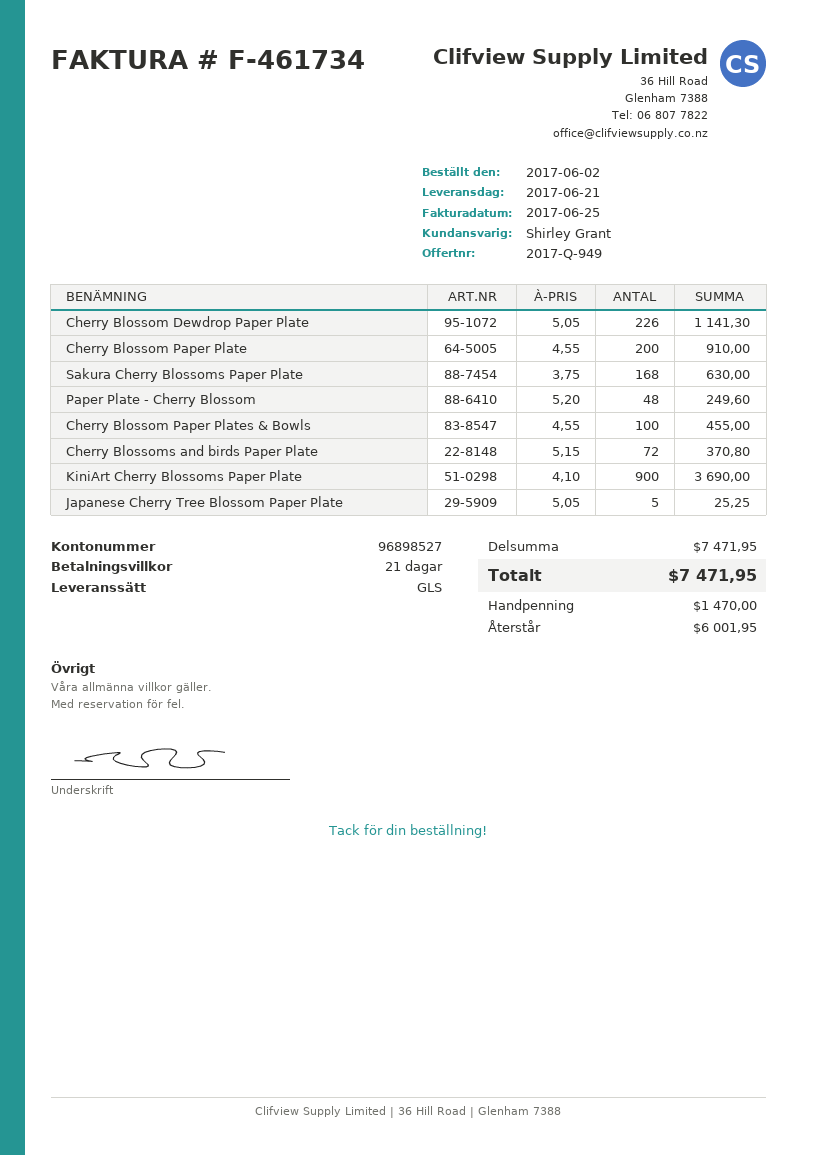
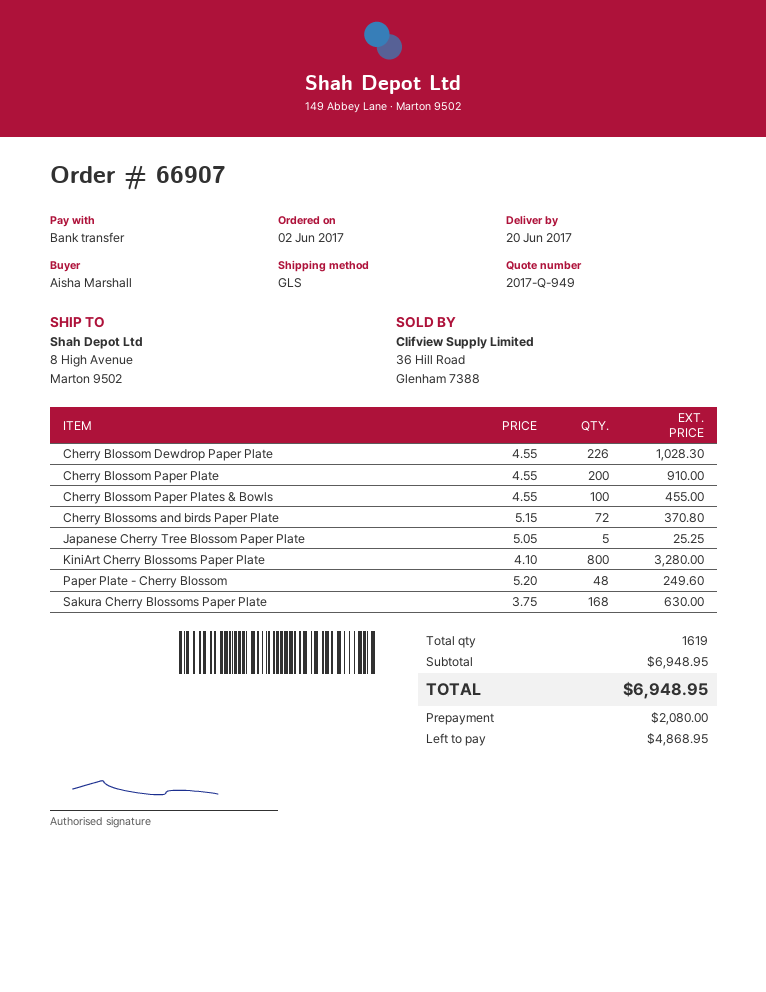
delivery date: 2017-06-21 -> 2017-06-20
Cherry Blossom Dewdrop Paper Plate: 226 x 5.05 = 1141.30 -> 226 x 4.55 = 1028.30
KiniArt Cherry Blossoms Paper Plate: 900 x 4.10 = 3690.00 -> 800 x 4.10 = 3280.00
subtotal: 7471.95 -> 6948.95
total: 7471.95 -> 6948.95
deposit: 1470.00 -> 2080.00
balance: 6001.95 -> 4868.95

